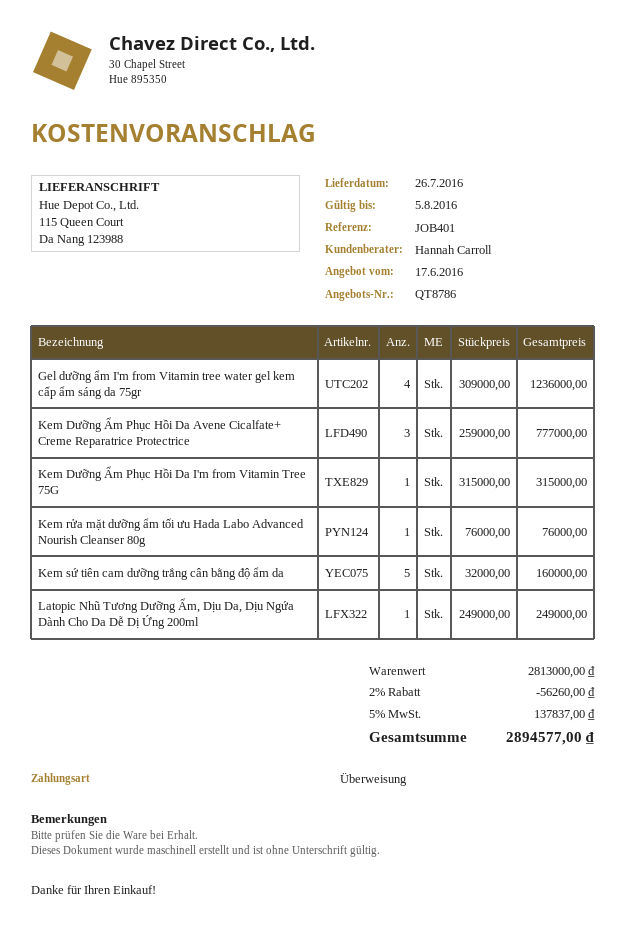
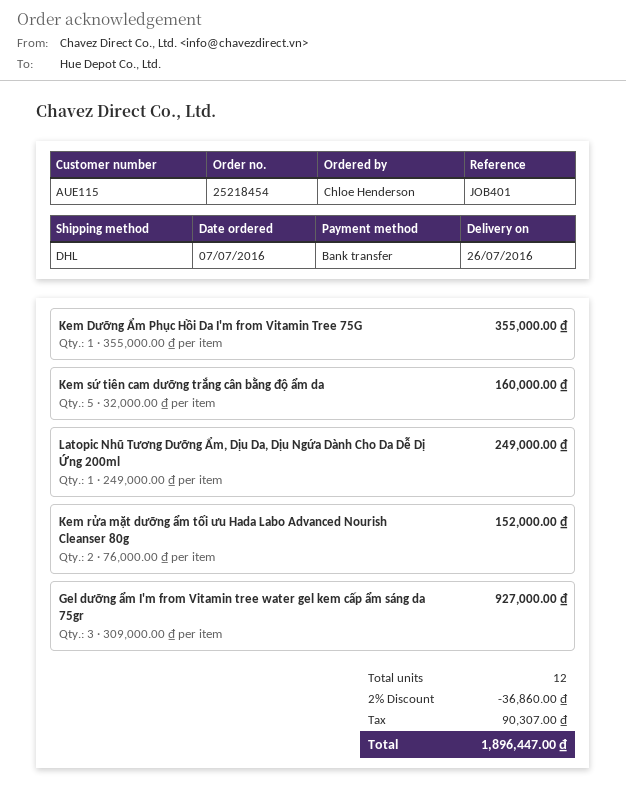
Gel dưỡng ẩm I'm from Vitamin tree water gel kem cấp ẩm sáng da 75gr: 4 x 309000.00 = 1236000.00 -> 3 x 309000.00 = 927000.00
Kem Dưỡng Ẩm Phục Hồi Da Avene Cicalfate+ Creme Reparatrice Protectrice: 3 x 259000.00 = 777000.00 -> none
Kem Dưỡng Ẩm Phục Hồi Da I'm from Vitamin Tree 75G: 1 x 315000.00 = 315000.00 -> 1 x 355000.00 = 355000.00
Kem rửa mặt dưỡng ẩm tối ưu Hada Labo Advanced Nourish Cleanser 80g: 1 x 76000.00 = 76000.00 -> 2 x 76000.00 = 152000.00
discount: 2% = 56260.00 -> 2% = 36860.00
tax: 137837.00 -> 90307.00
total: 2894577.00 -> 1896447.00

